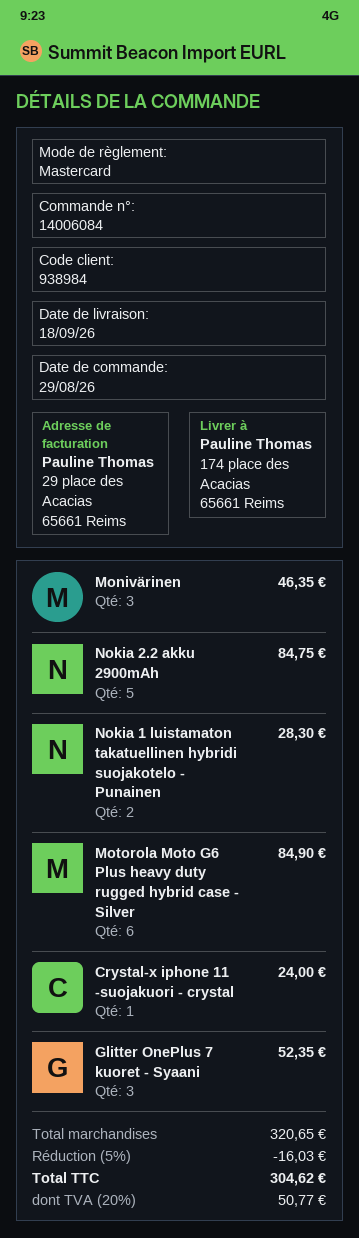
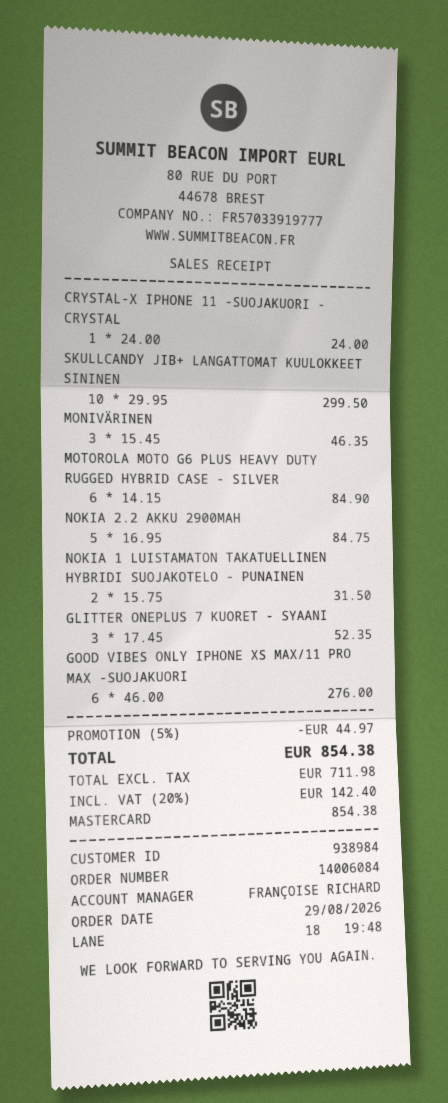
Nokia 1 luistamaton takatuellinen hybridi suojakotelo - Punainen: 2 for 28.30 -> 2 for 31.50
SKULLCANDY JIB+ LANGATTOMAT KUULOKKEET SININEN: none -> 10 for 299.50
GOOD VIBES ONLY IPHONE XS MAX/11 PRO MAX -SUOJAKUORI: none -> 6 for 276.00
discount: 5% = 16.03 -> 5% = 44.97
tax: 20% = 50.77 -> 20% = 142.40
total: 304.62 -> 854.38

